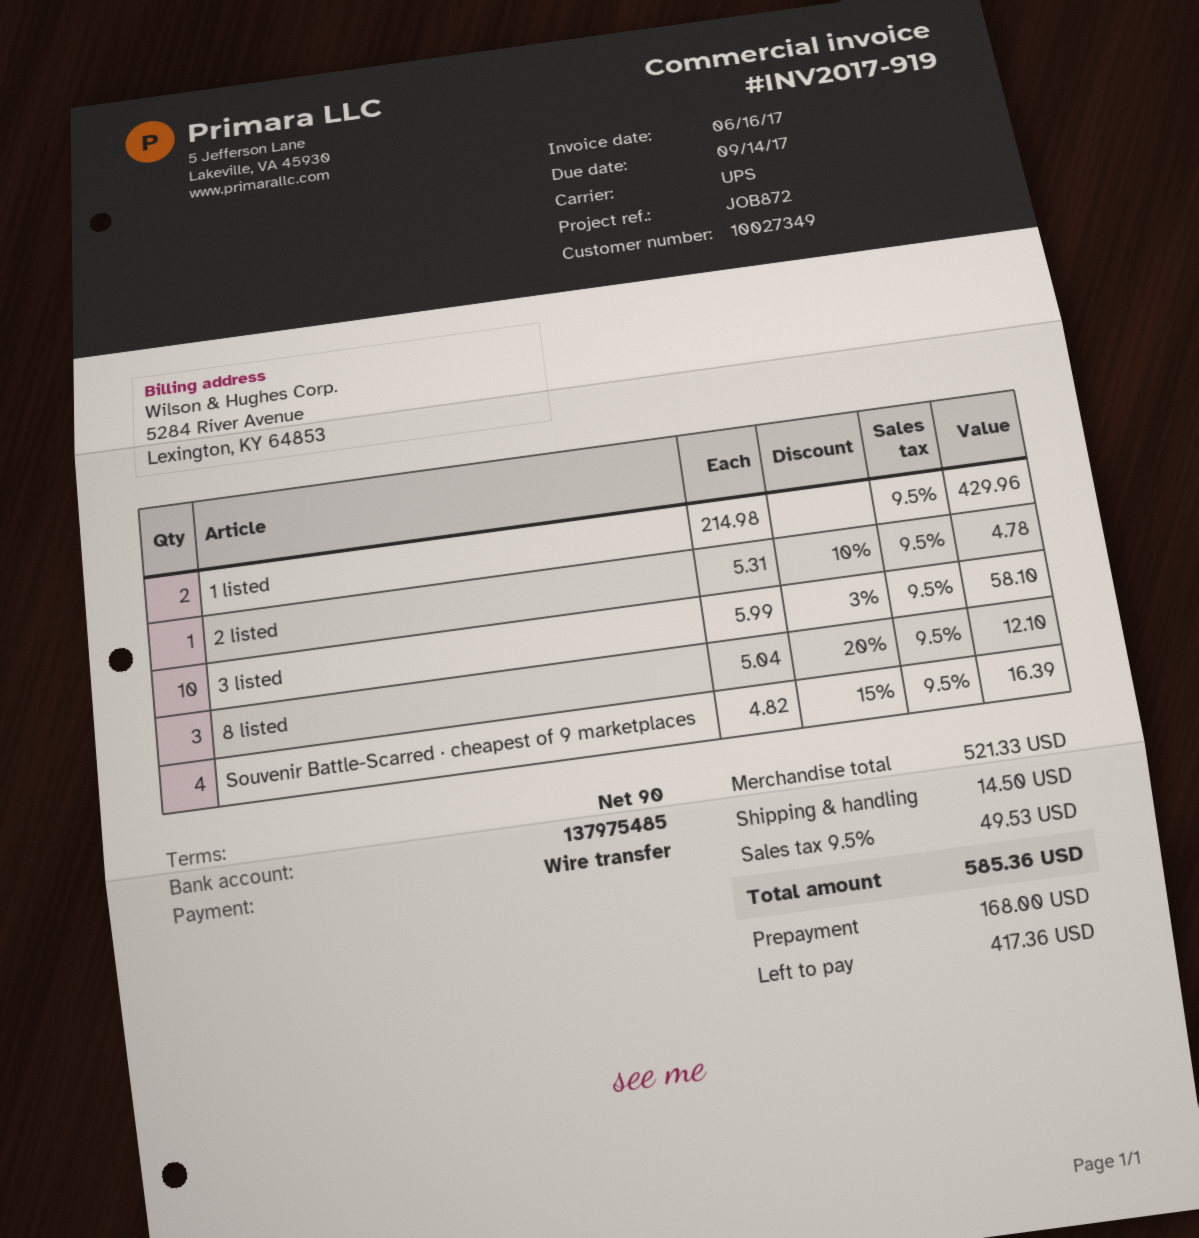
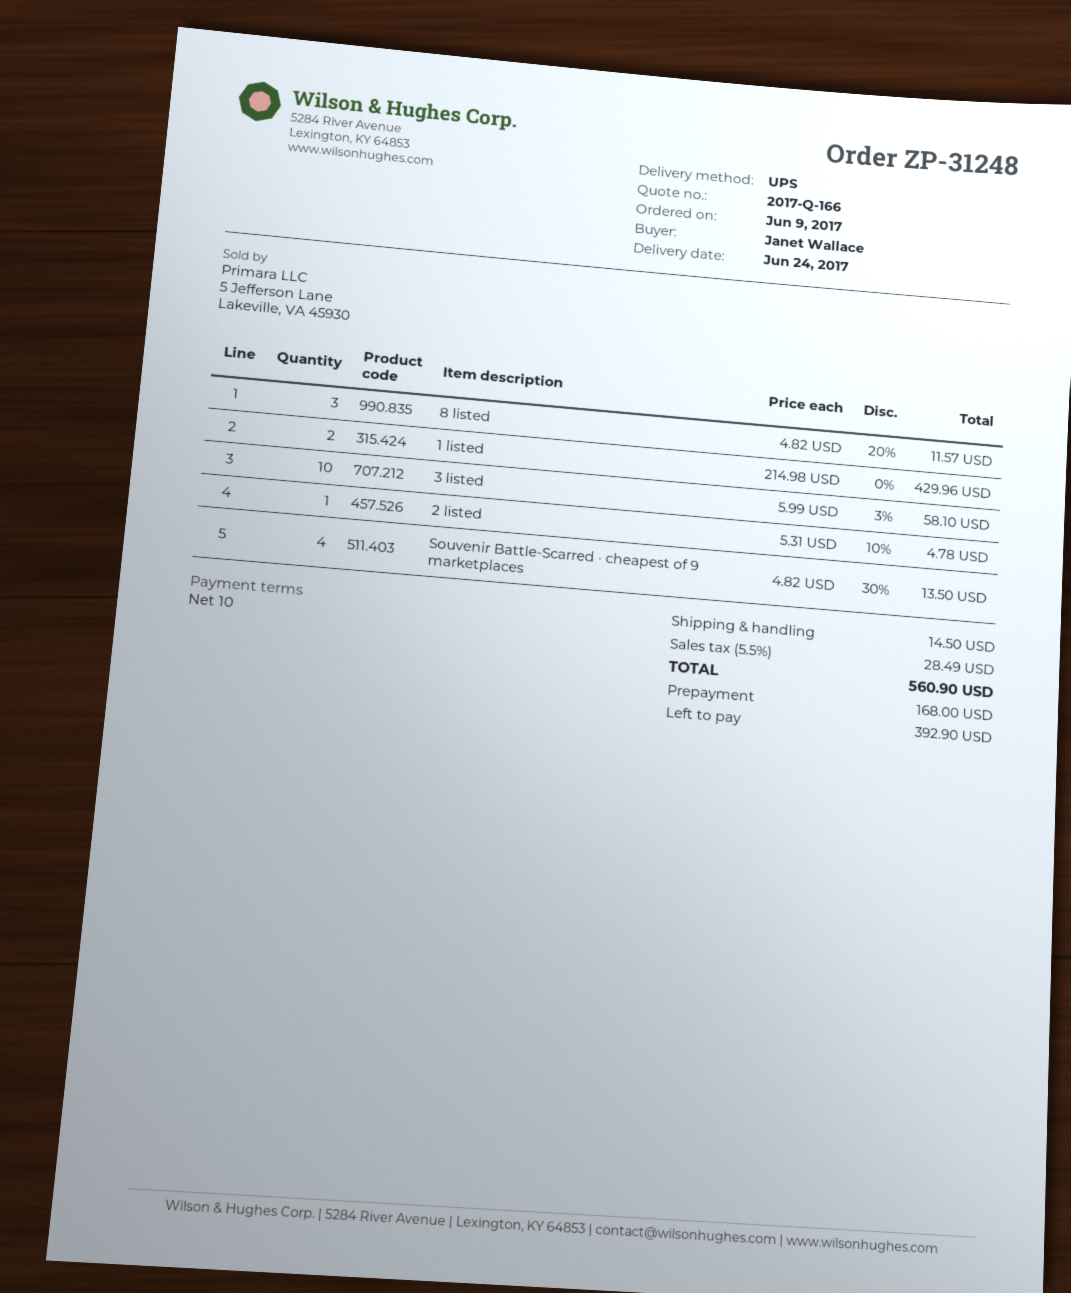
payment terms: 90 days -> 10 days
8 listed: 3 x 5.04 - 20% = 12.10 -> 3 x 4.82 - 20% = 11.57
Souvenir Battle-Scarred · cheapest of 9 marketplaces: 4 x 4.82 - 15% = 16.39 -> 4 x 4.82 - 30% = 13.50
tax: 9.5% = 49.53 -> 5.5% = 28.49
total: 585.36 -> 560.90
balance: 417.36 -> 392.90

